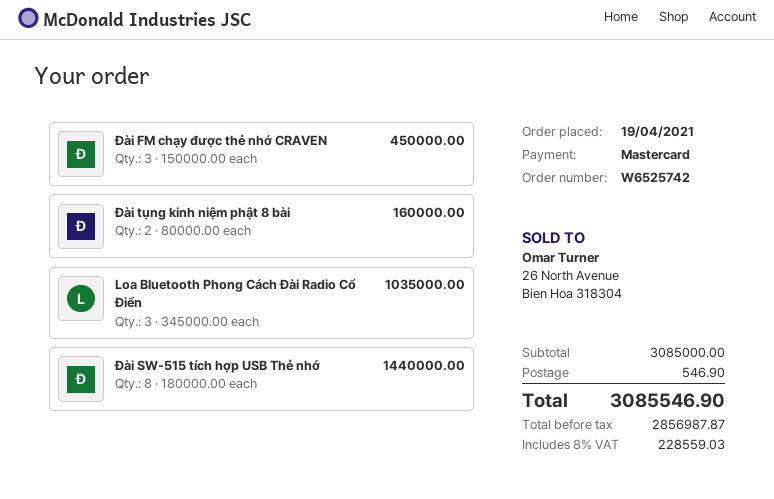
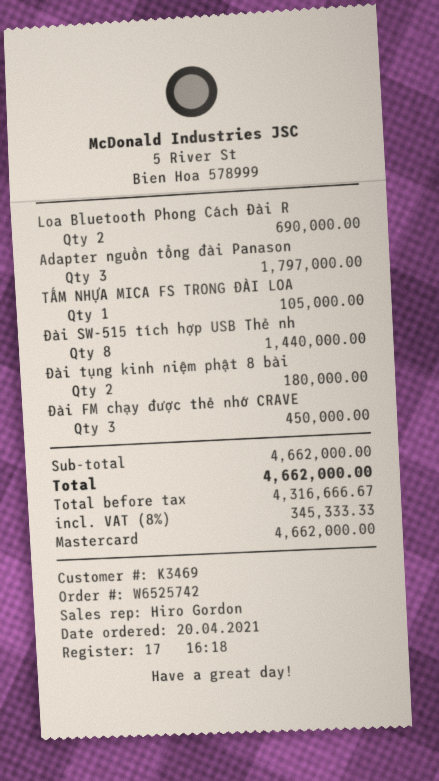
order date: 2021-04-19 -> 2021-04-20
Đài tụng kinh niệm phật 8 bài: 2 for 160000.00 -> 2 for 180000.00
Loa Bluetooth Phong Cách Đài Radio Cổ Điển: 3 for 1035000.00 -> 2 for 690000.00
Adapter nguồn tổng đài Panason: none -> 3 for 1797000.00
TẤM NHỰA MICA FS TRONG ĐÀI LOA: none -> 1 for 105000.00
subtotal: 3085000.00 -> 4662000.00
shipping: 546.90 -> none
net: 2856987.87 -> 4316666.67
tax: 8% = 228559.03 -> 8% = 345333.33
total: 3085546.90 -> 4662000.00

